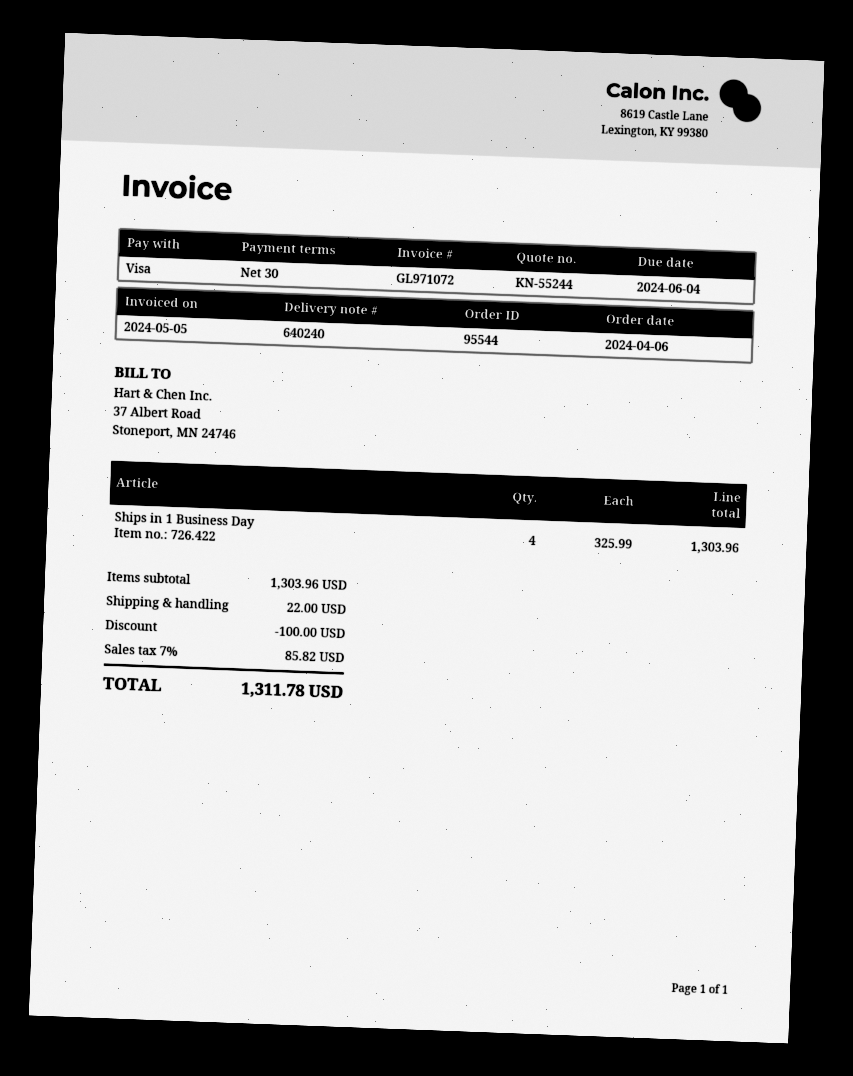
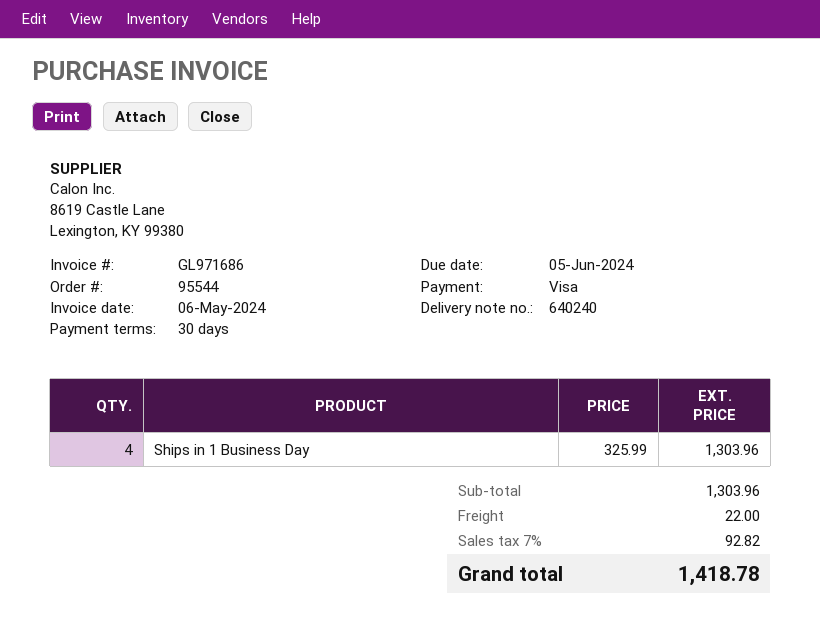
invoice number: GL971072 -> GL971686
invoice date: 2024-05-05 -> 2024-05-06
due date: 2024-06-04 -> 2024-06-05
discount: 100.00 -> none
tax: 7% = 85.82 -> 7% = 92.82
total: 1311.78 -> 1418.78

